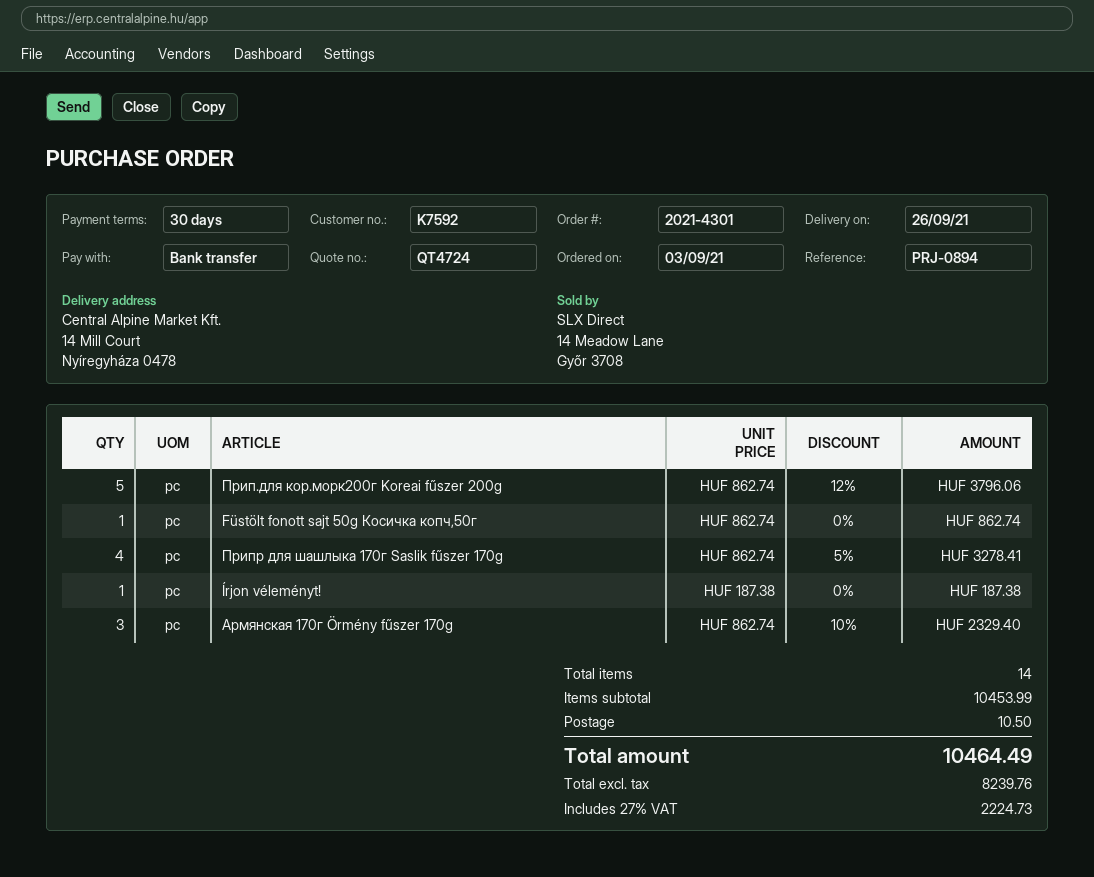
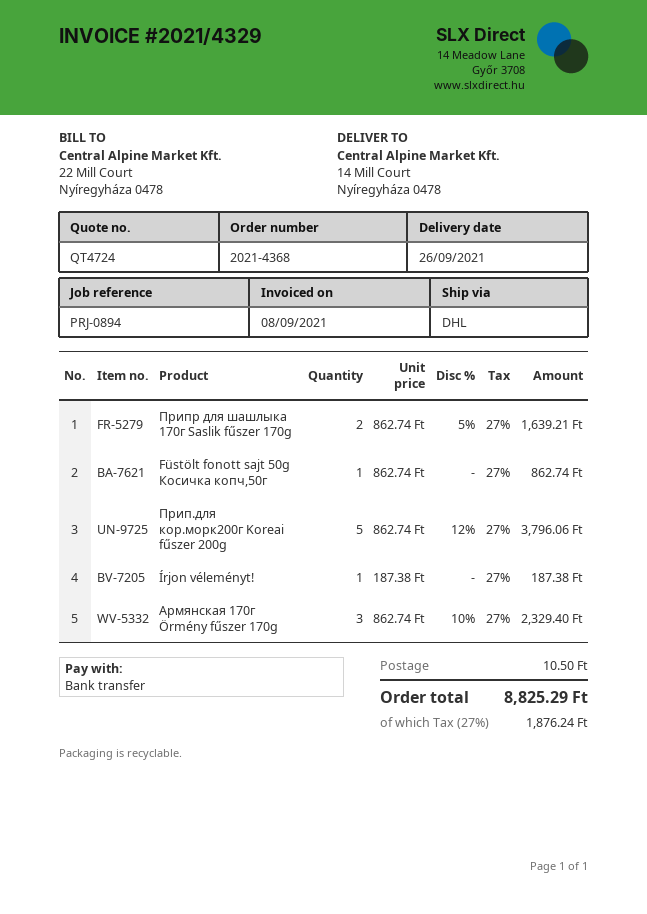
order number: 2021-4301 -> 2021-4368
Припр для шашлыка 170г Saslik fűszer 170g: 4 x 862.74 - 5% = 3278.41 -> 2 x 862.74 - 5% = 1639.21
tax: 27% = 2224.73 -> 27% = 1876.24
total: 10464.49 -> 8825.29

